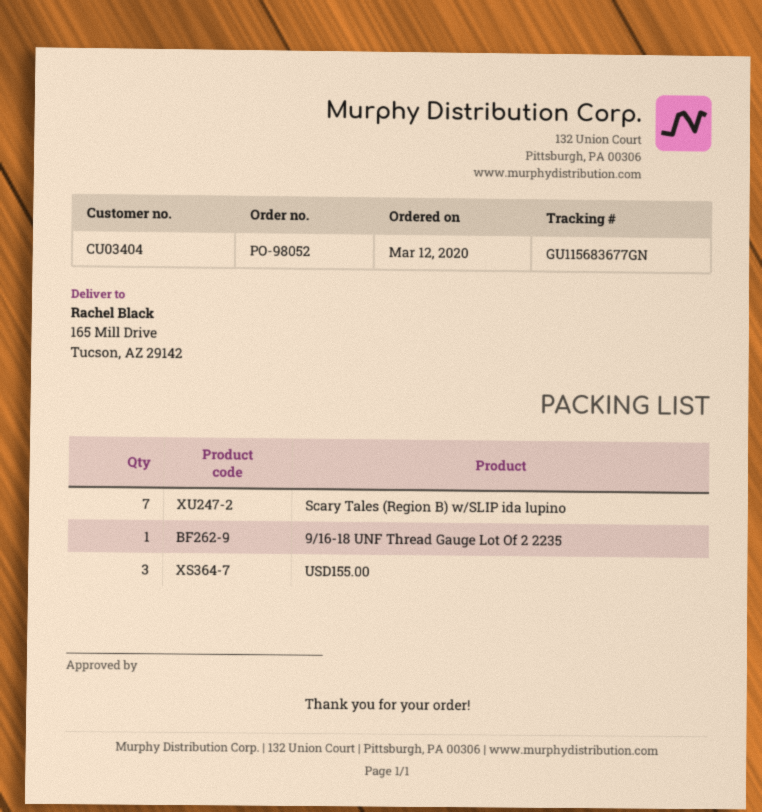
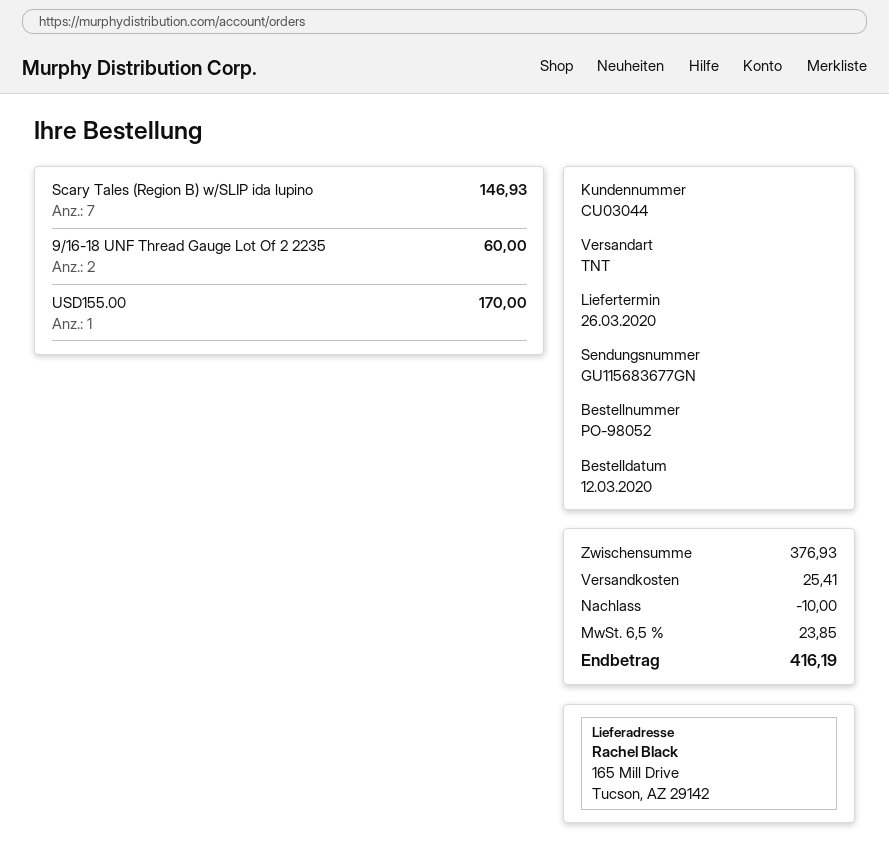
customer number: CU03404 -> CU03044
9/16-18 UNF Thread Gauge Lot Of 2 2235: 1 -> 2
USD155.00: 3 -> 1

